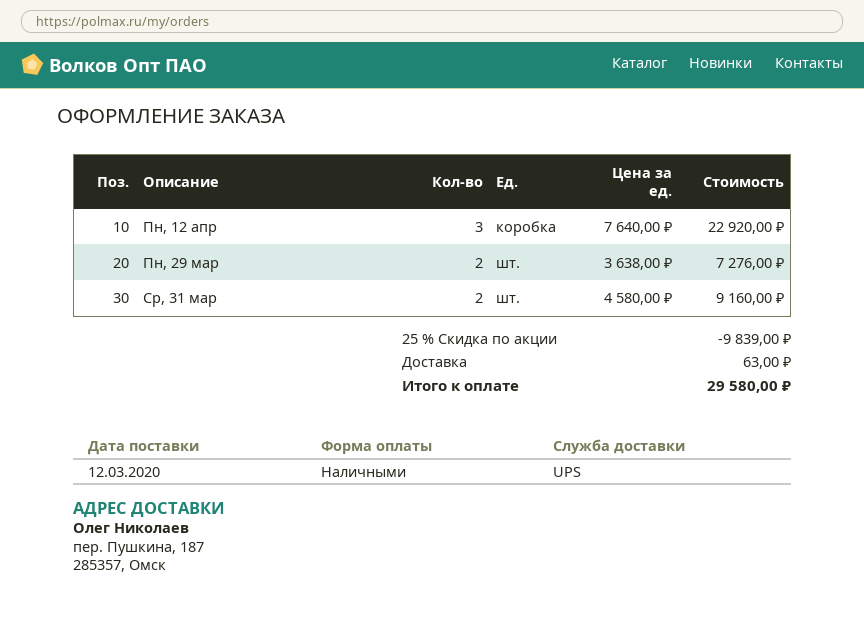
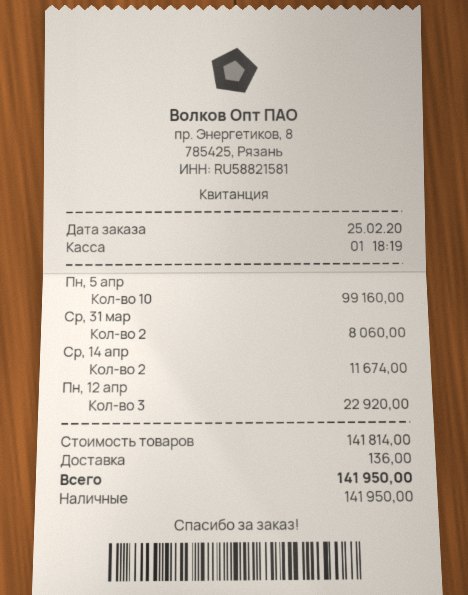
Пн, 29 мар: 2 for 7276.00 -> none
Ср, 31 мар: 2 for 9160.00 -> 2 for 8060.00
Пн, 5 апр: none -> 10 for 99160.00
Ср, 14 апр: none -> 2 for 11674.00
discount: 25% = 9839.00 -> none
shipping: 63.00 -> 136.00
total: 29580.00 -> 141950.00

